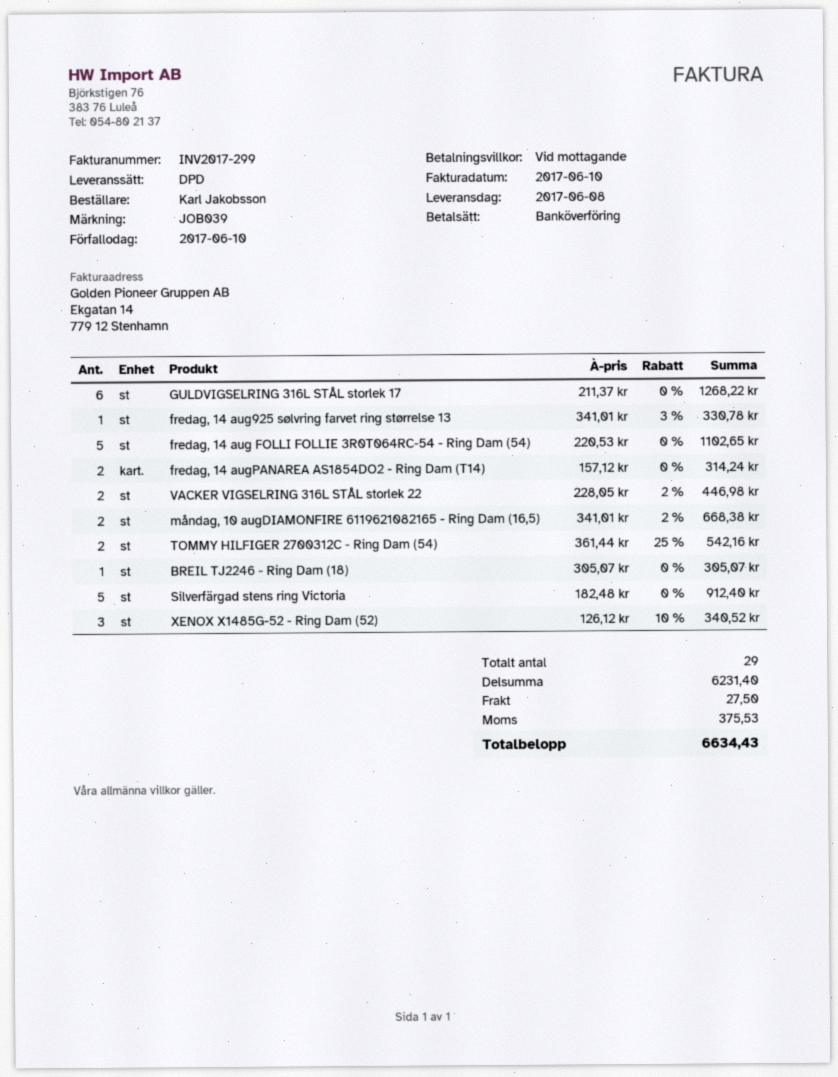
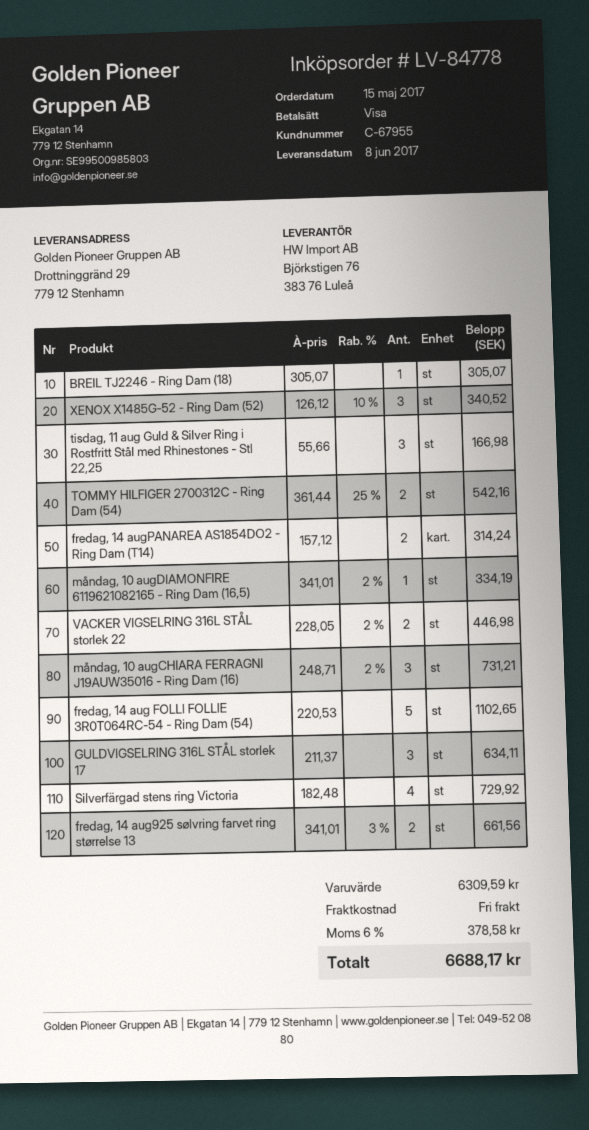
payment method: bank transfer -> Visa
GULDVIGSELRING 316L STÅL storlek 17: 6 x 211.37 = 1268.22 -> 3 x 211.37 = 634.11
fredag, 14 aug925 sølvring farvet ring størrelse 13: 1 x 341.01 - 3% = 330.78 -> 2 x 341.01 - 3% = 661.56
måndag, 10 augDIAMONFIRE 6119621082165 - Ring Dam (16,5): 2 x 341.01 - 2% = 668.38 -> 1 x 341.01 - 2% = 334.19
Silverfärgad stens ring Victoria: 5 x 182.48 = 912.40 -> 4 x 182.48 = 729.92
tisdag, 11 aug Guld & Silver Ring i Rostfritt Stål med Rhinestones - Stl 22,25: none -> 3 x 55.66 = 166.98
måndag, 10 augCHIARA FERRAGNI J19AUW35016 - Ring Dam (16): none -> 3 x 248.71 - 2% = 731.21
subtotal: 6231.40 -> 6309.59
shipping: 27.50 -> 0.00
tax: 375.53 -> 378.58
total: 6634.43 -> 6688.17

